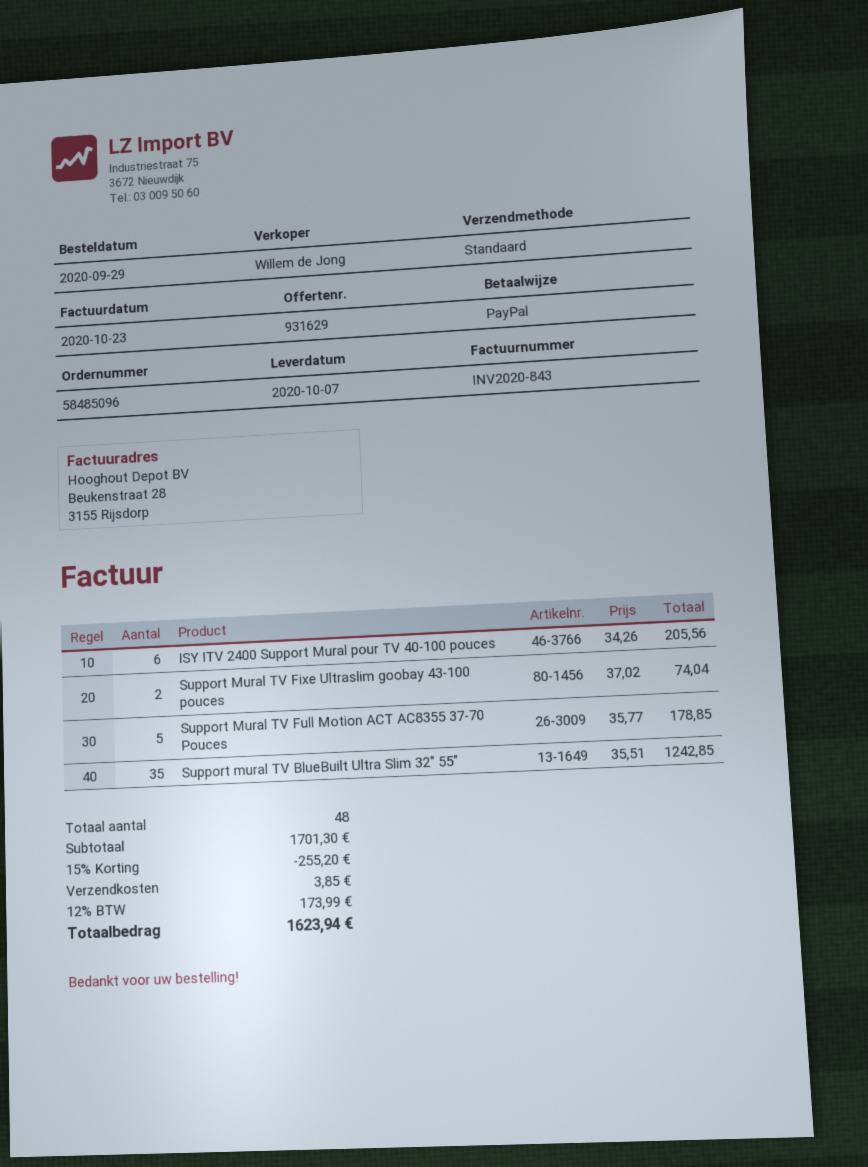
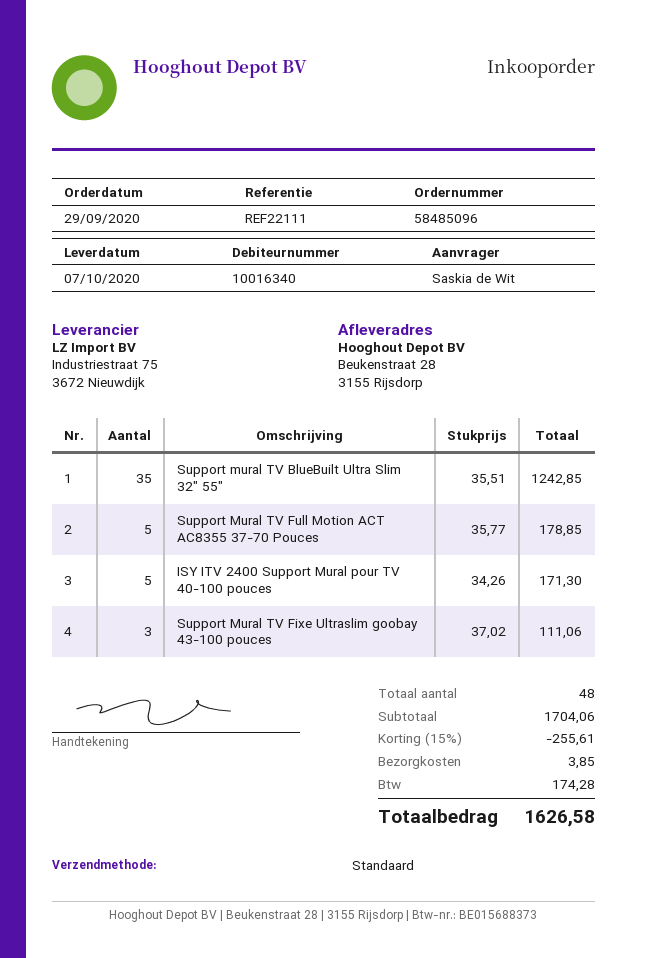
ISY ITV 2400 Support Mural pour TV 40-100 pouces: 6 x 34.26 = 205.56 -> 5 x 34.26 = 171.30
Support Mural TV Fixe Ultraslim goobay 43-100 pouces: 2 x 37.02 = 74.04 -> 3 x 37.02 = 111.06
subtotal: 1701.30 -> 1704.06
discount: 15% = 255.20 -> 15% = 255.61
tax: 173.99 -> 174.28
total: 1623.94 -> 1626.58

